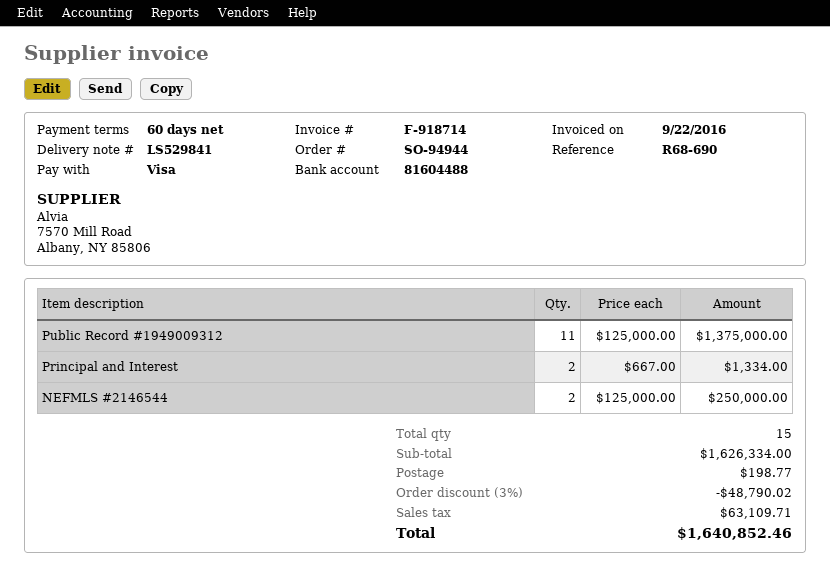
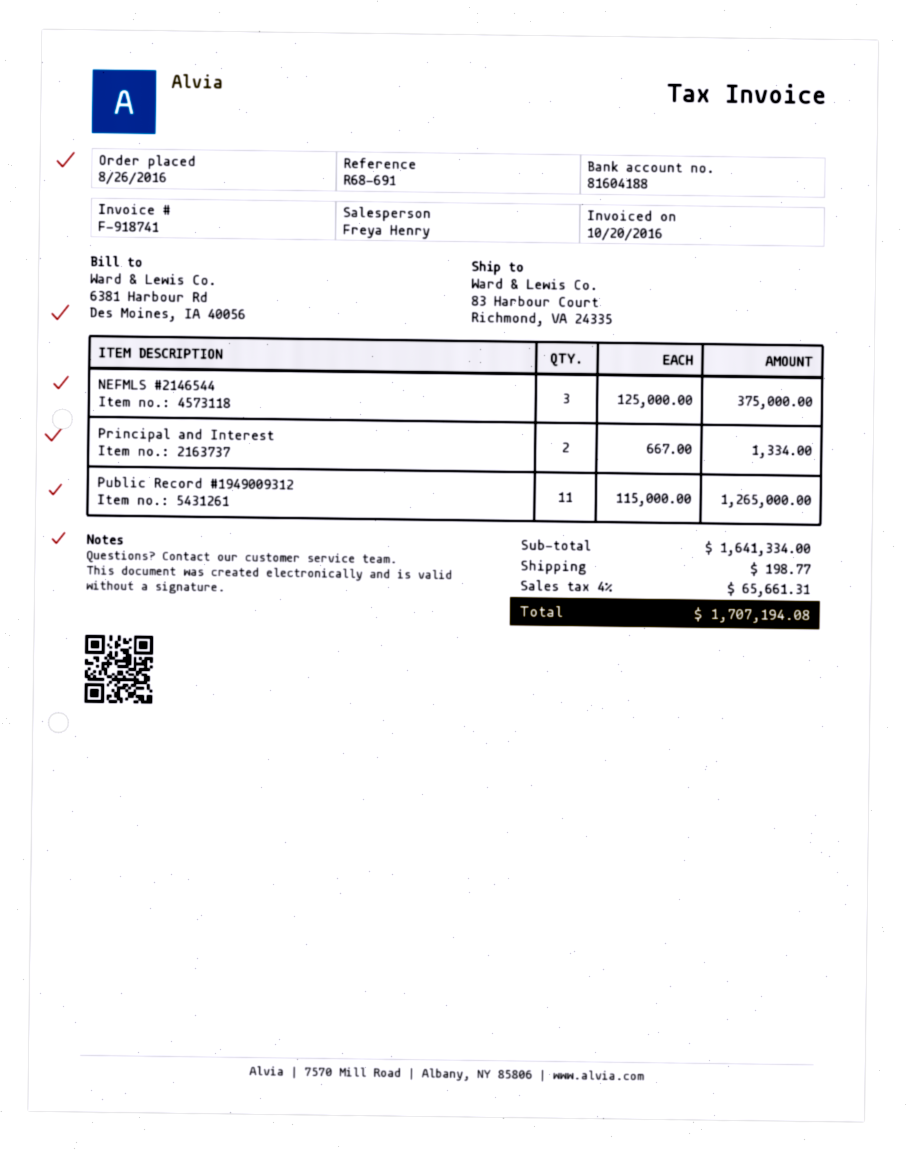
invoice number: F-918714 -> F-918741
invoice date: 2016-09-22 -> 2016-10-20
reference: R68-690 -> R68-691
bank account: 81604488 -> 81604188
Public Record #1949009312: 11 x 125000.00 = 1375000.00 -> 11 x 115000.00 = 1265000.00
NEFMLS #2146544: 2 x 125000.00 = 250000.00 -> 3 x 125000.00 = 375000.00
subtotal: 1626334.00 -> 1641334.00
discount: 3% = 48790.02 -> none
tax: 63109.71 -> 65661.31
total: 1640852.46 -> 1707194.08

